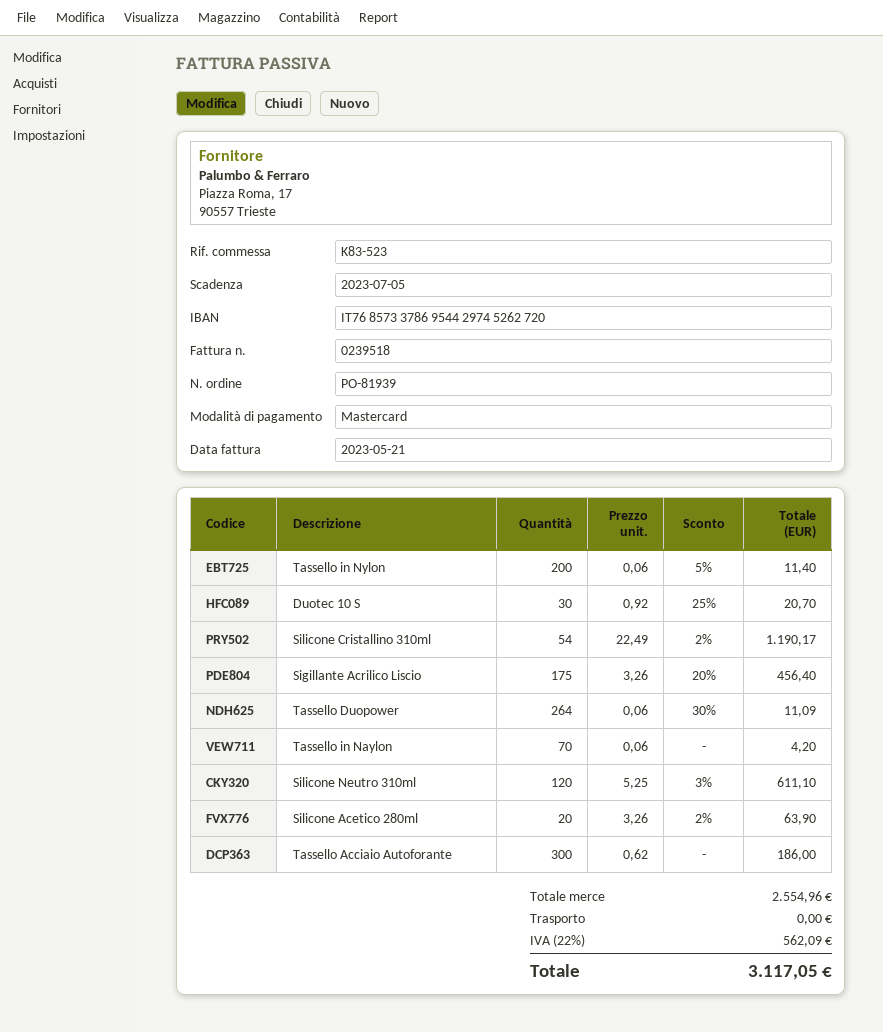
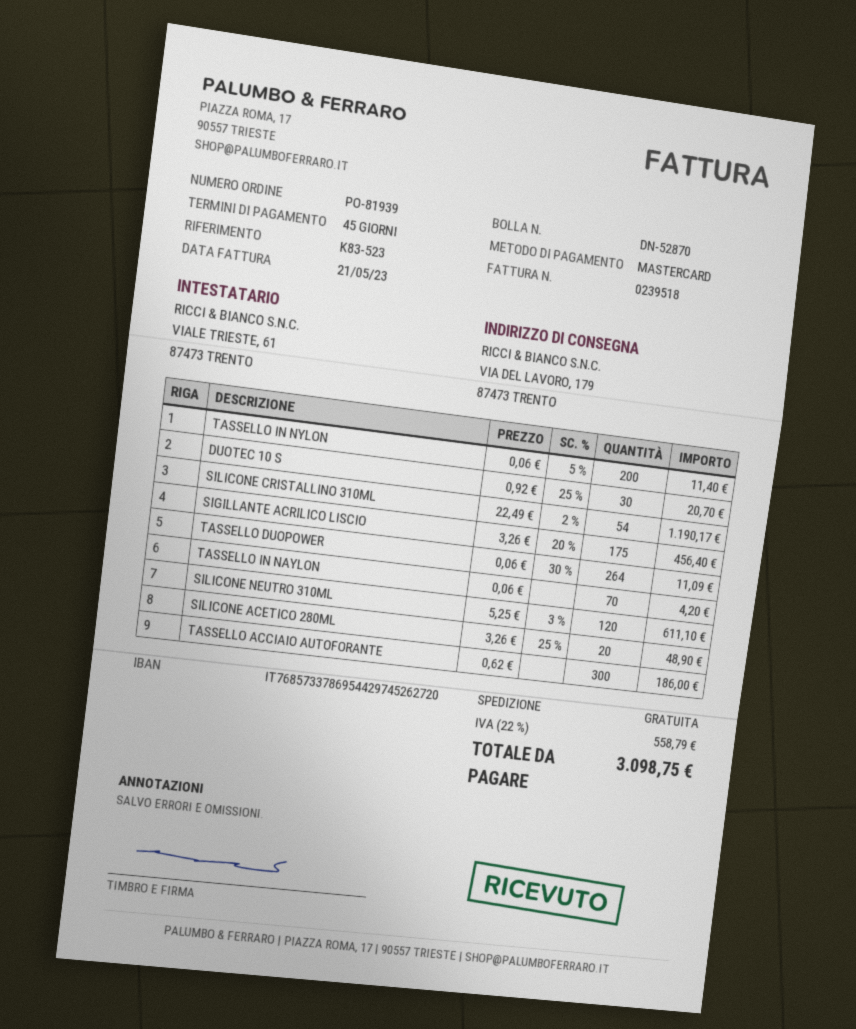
Silicone Acetico 280ml: 20 x 3.26 - 2% = 63.90 -> 20 x 3.26 - 25% = 48.90
tax: 22% = 562.09 -> 22% = 558.79
total: 3117.05 -> 3098.75

